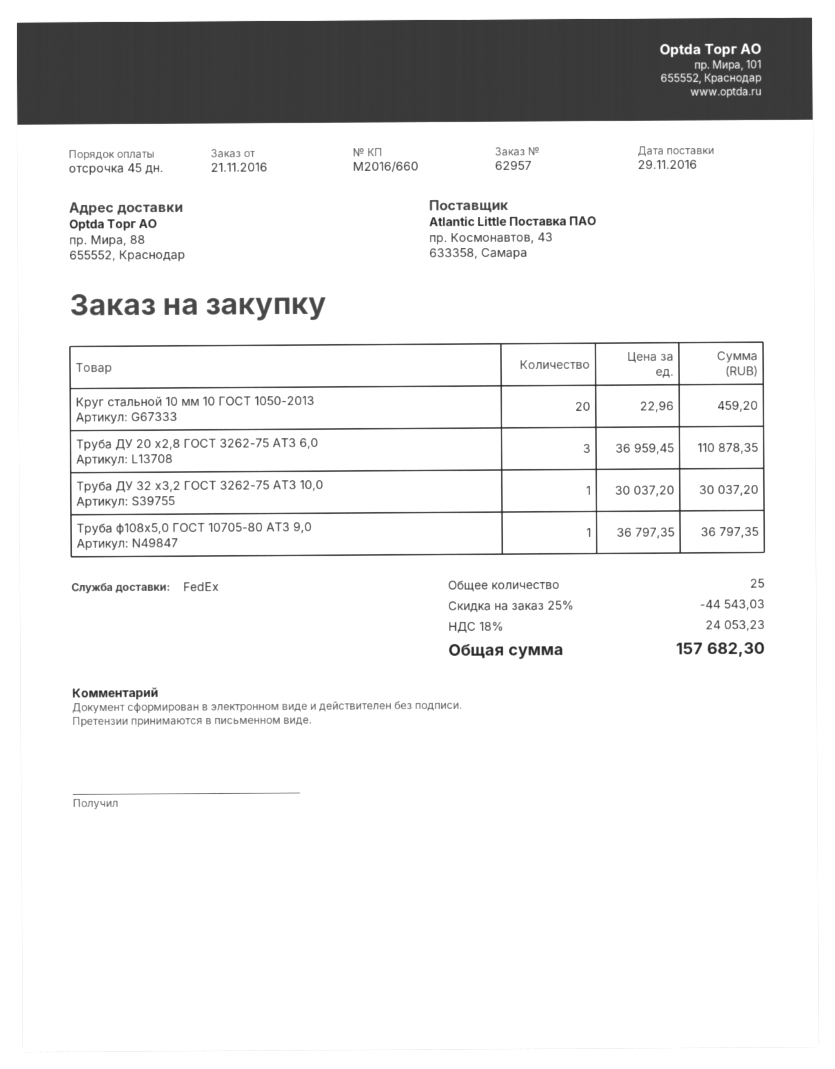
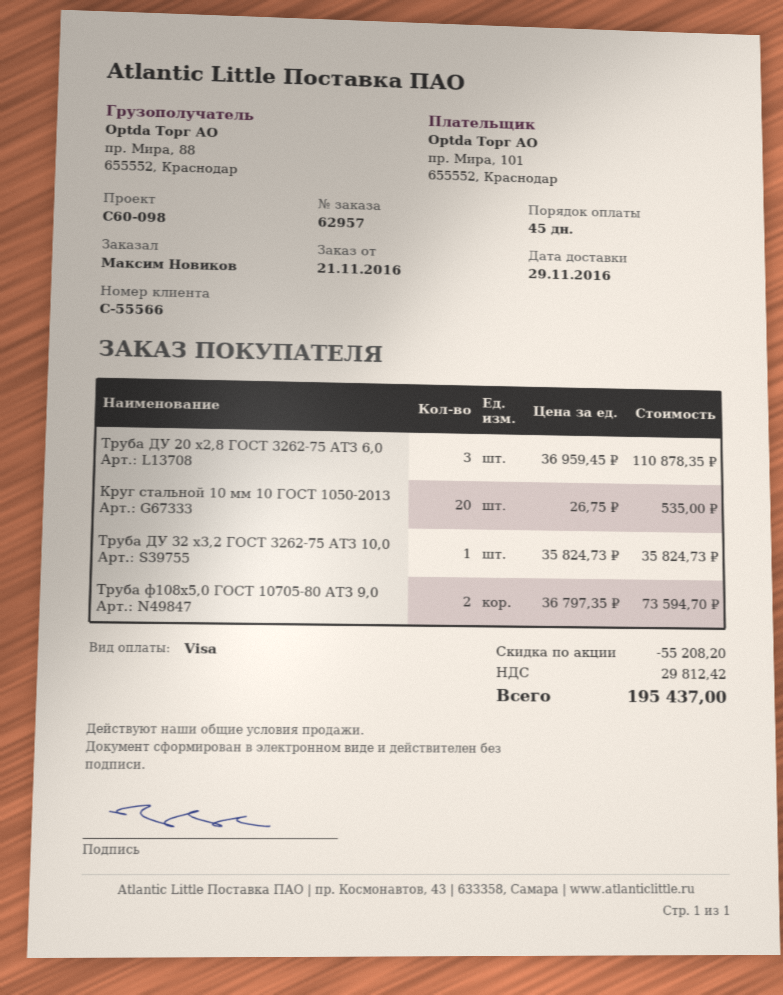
Круг стальной 10 мм 10 ГОСТ 1050-2013: 20 x 22.96 = 459.20 -> 20 x 26.75 = 535.00
Труба ДУ 32 х3,2 ГОСТ 3262-75 АТЗ 10,0: 1 x 30037.20 = 30037.20 -> 1 x 35824.73 = 35824.73
Труба ф108х5,0 ГОСТ 10705-80 АТЗ 9,0: 1 x 36797.35 = 36797.35 -> 2 x 36797.35 = 73594.70
discount: 44543.03 -> 55208.20
tax: 24053.23 -> 29812.42
total: 157682.30 -> 195437.00

